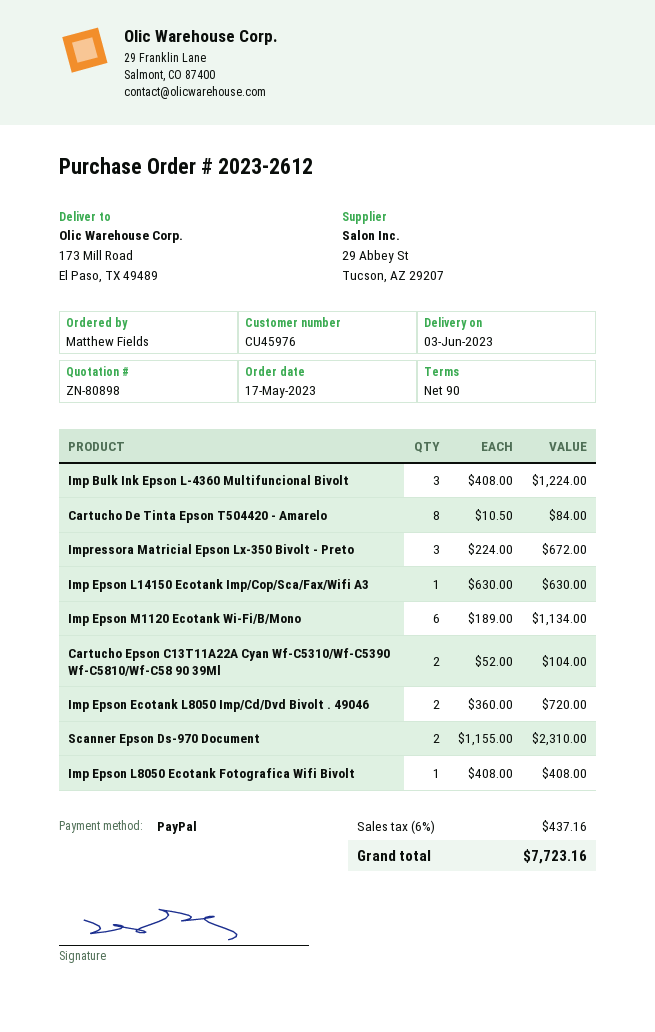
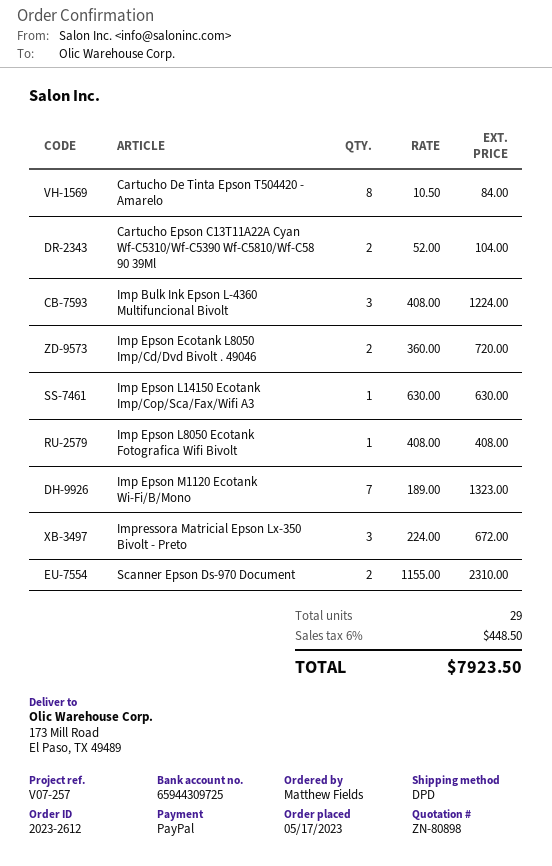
Imp Epson M1120 Ecotank Wi-Fi/B/Mono: 6 x 189.00 = 1134.00 -> 7 x 189.00 = 1323.00
tax: 6% = 437.16 -> 6% = 448.50
total: 7723.16 -> 7923.50

